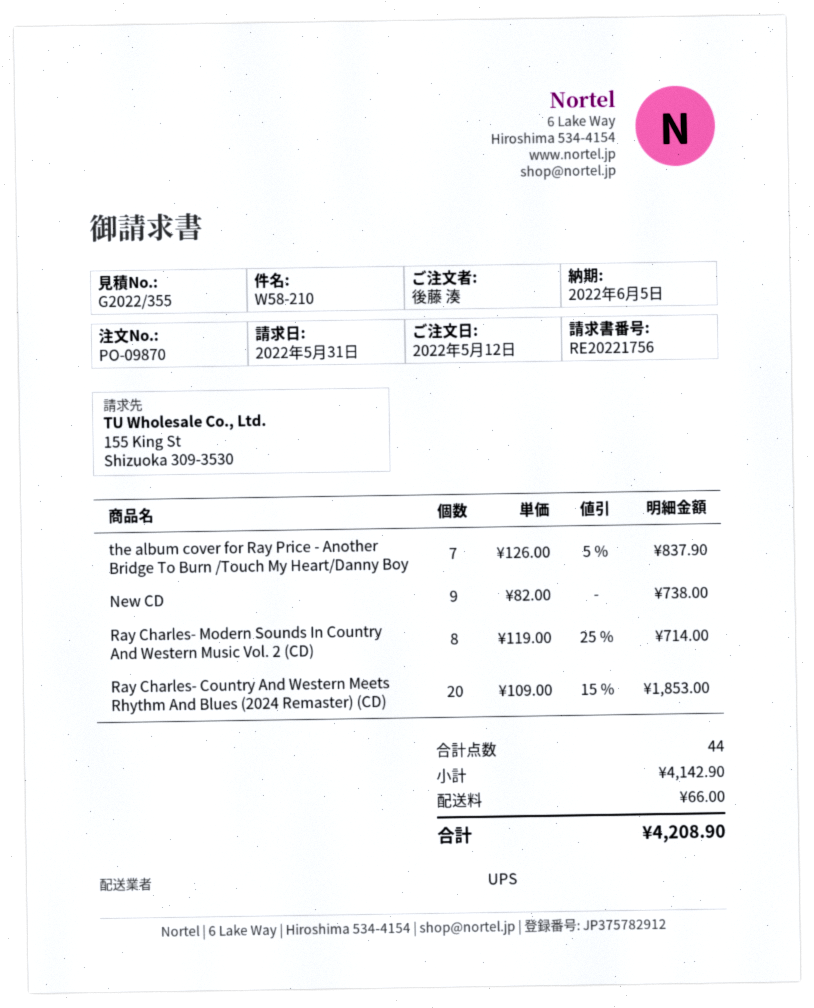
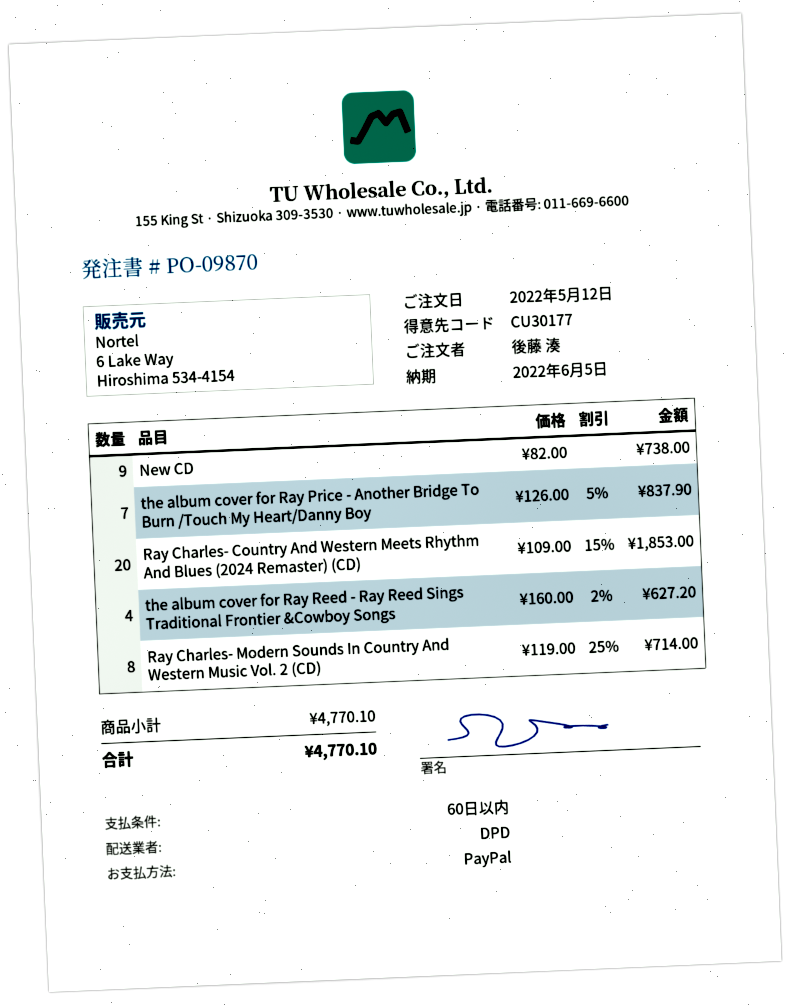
shipping method: UPS -> DPD
the album cover for Ray Reed - Ray Reed Sings Traditional Frontier &Cowboy Songs: none -> 4 x 160.00 - 2% = 627.20
subtotal: 4142.90 -> 4770.10
shipping: 66.00 -> none
total: 4208.90 -> 4770.10

